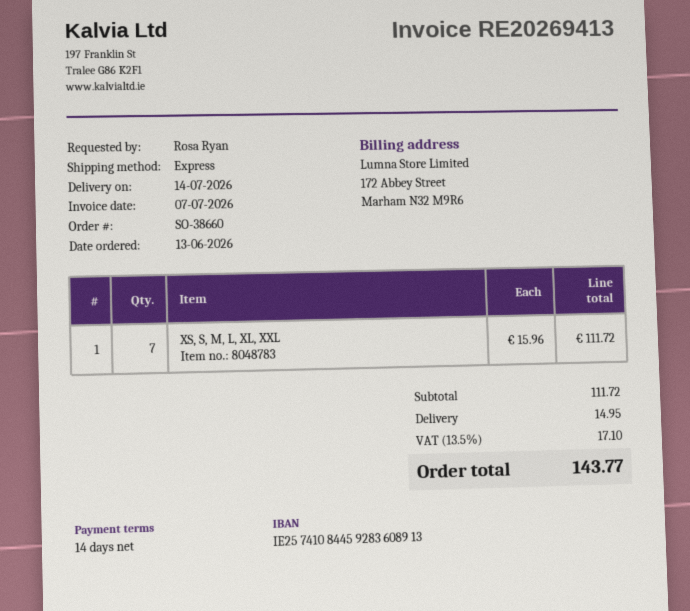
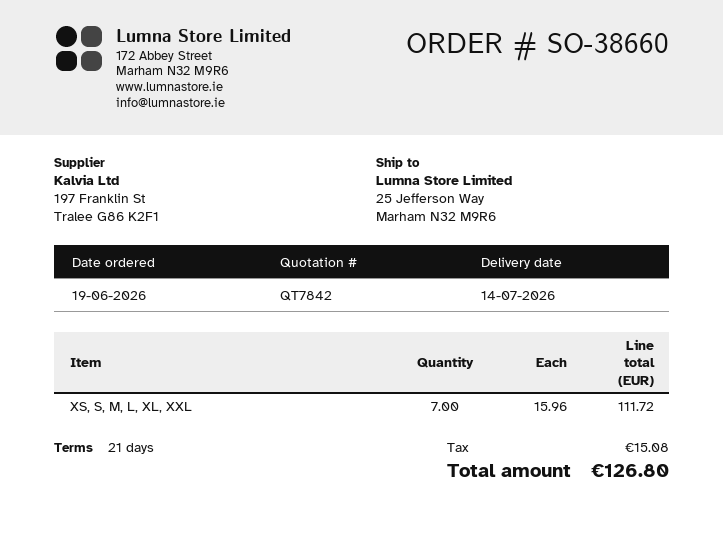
order date: 2026-06-13 -> 2026-06-19
payment terms: 14 days -> 21 days
shipping: 14.95 -> none
tax: 17.10 -> 15.08
total: 143.77 -> 126.80

